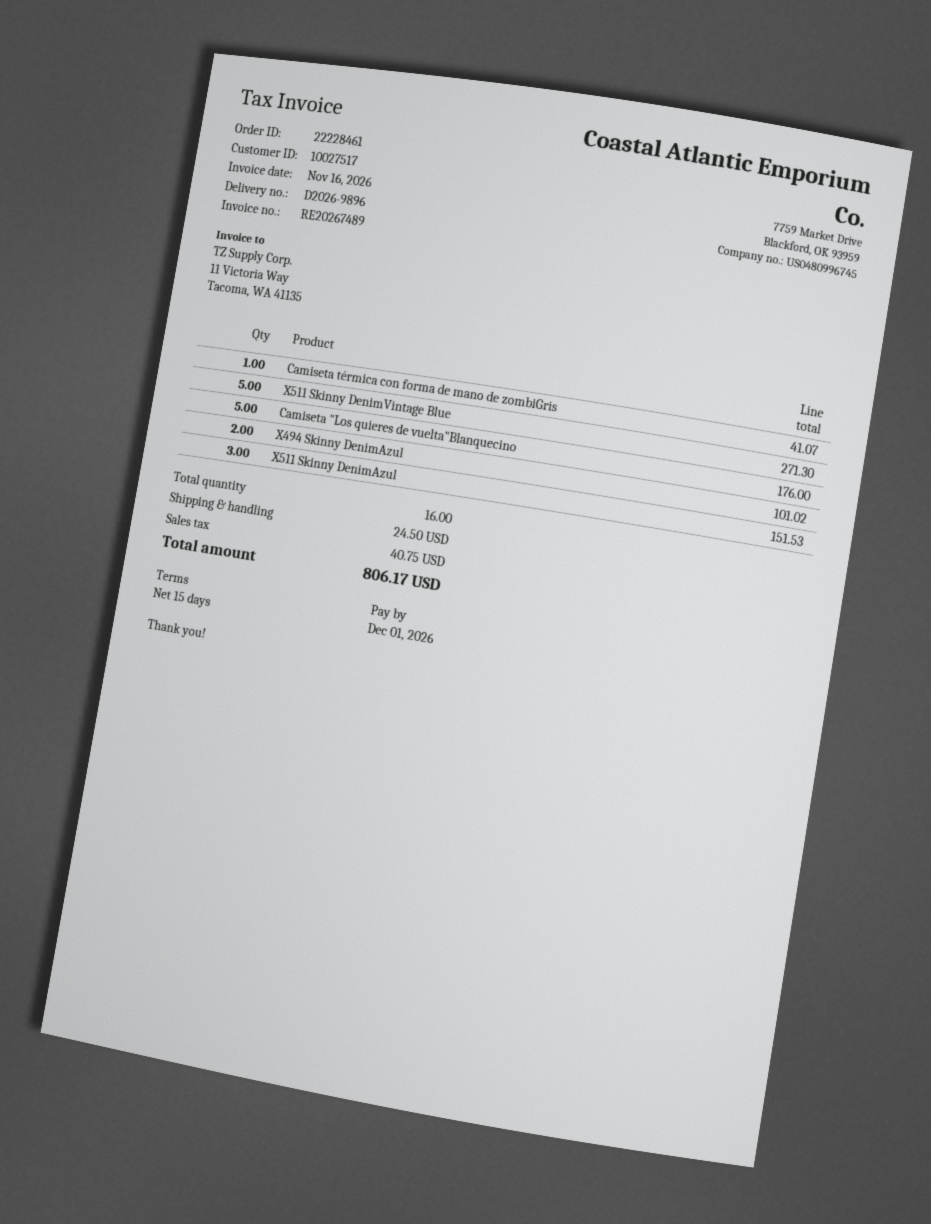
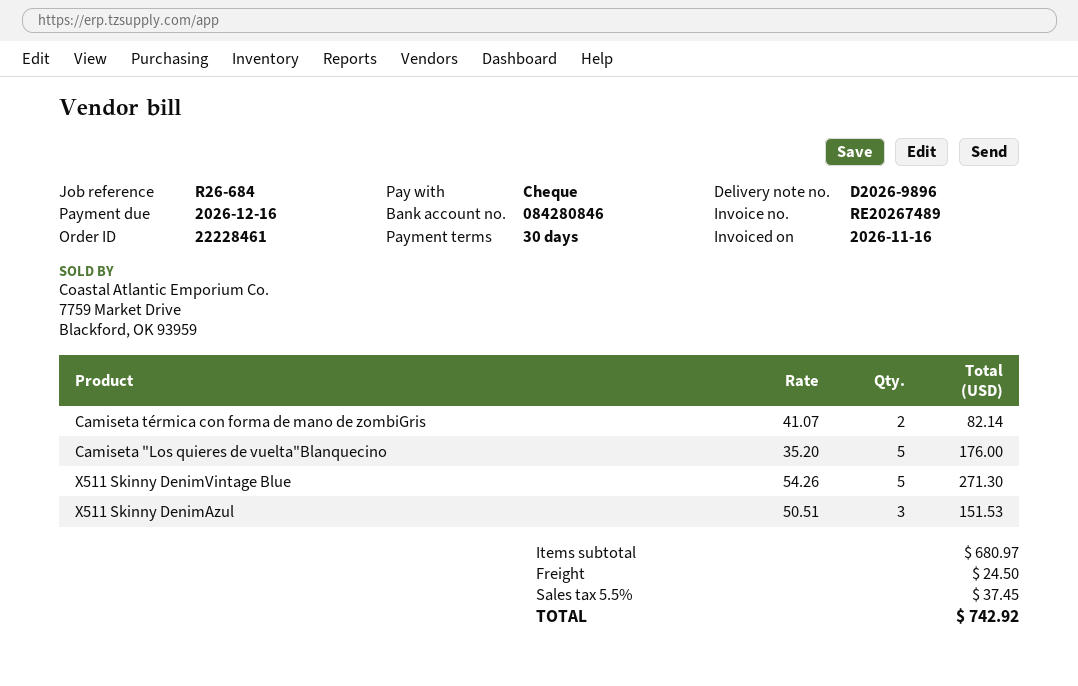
payment terms: 15 days -> 30 days
due date: 2026-12-01 -> 2026-12-16
Camiseta térmica con forma de mano de zombiGris: 1 for 41.07 -> 2 for 82.14
X494 Skinny DenimAzul: 2 for 101.02 -> none
tax: 40.75 -> 37.45
total: 806.17 -> 742.92

